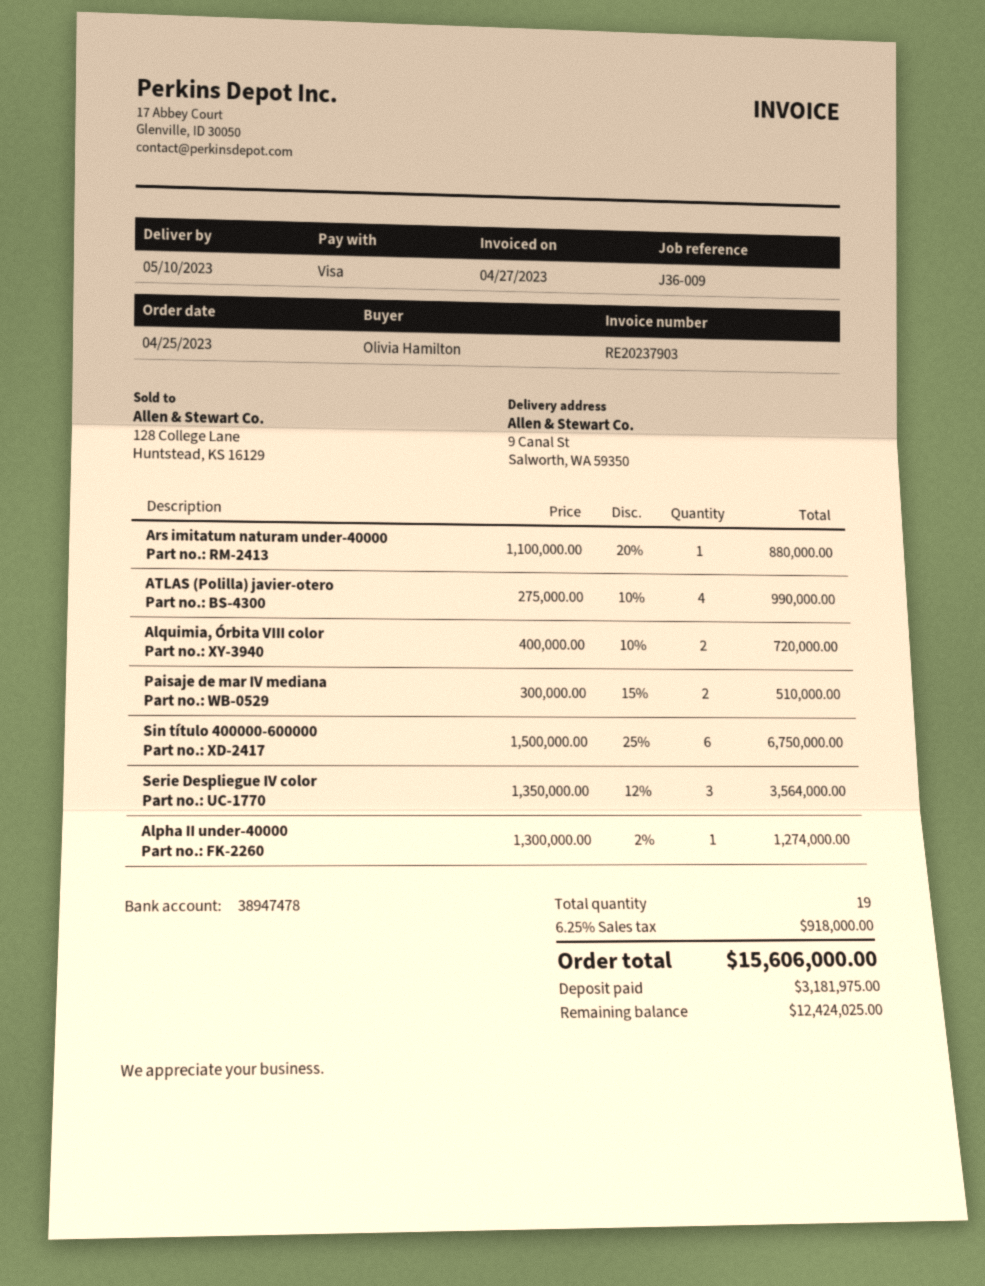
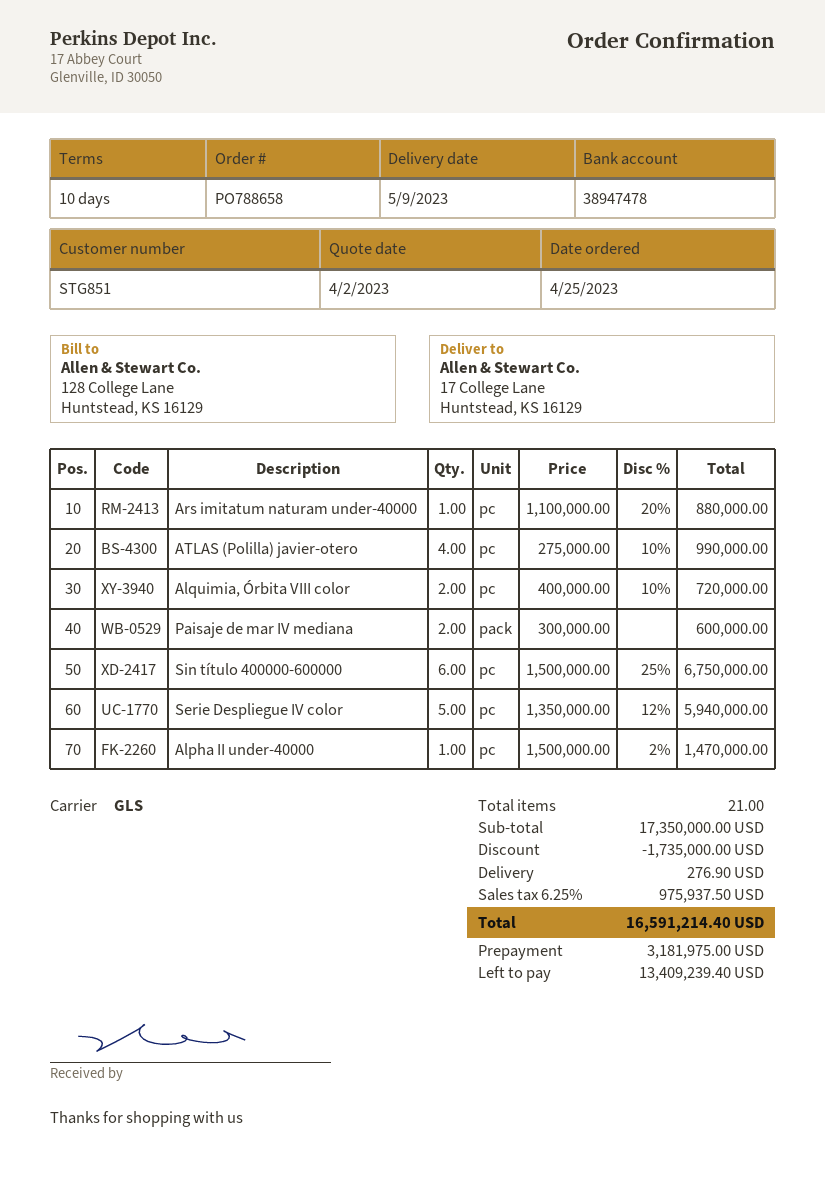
delivery date: 2023-05-10 -> 2023-05-09
ship to: 9 Canal St, Salworth, WA 59350 -> 17 College Lane, Huntstead, KS 16129
Paisaje de mar IV mediana: 2 x 300000.00 - 15% = 510000.00 -> 2 x 300000.00 = 600000.00
Serie Despliegue IV color: 3 x 1350000.00 - 12% = 3564000.00 -> 5 x 1350000.00 - 12% = 5940000.00
Alpha II under-40000: 1 x 1300000.00 - 2% = 1274000.00 -> 1 x 1500000.00 - 2% = 1470000.00
total quantity: 19 -> 21
discount: none -> 1735000.00
shipping: none -> 276.90
tax: 6.25% = 918000.00 -> 6.25% = 975937.50
total: 15606000.00 -> 16591214.40
balance: 12424025.00 -> 13409239.40

